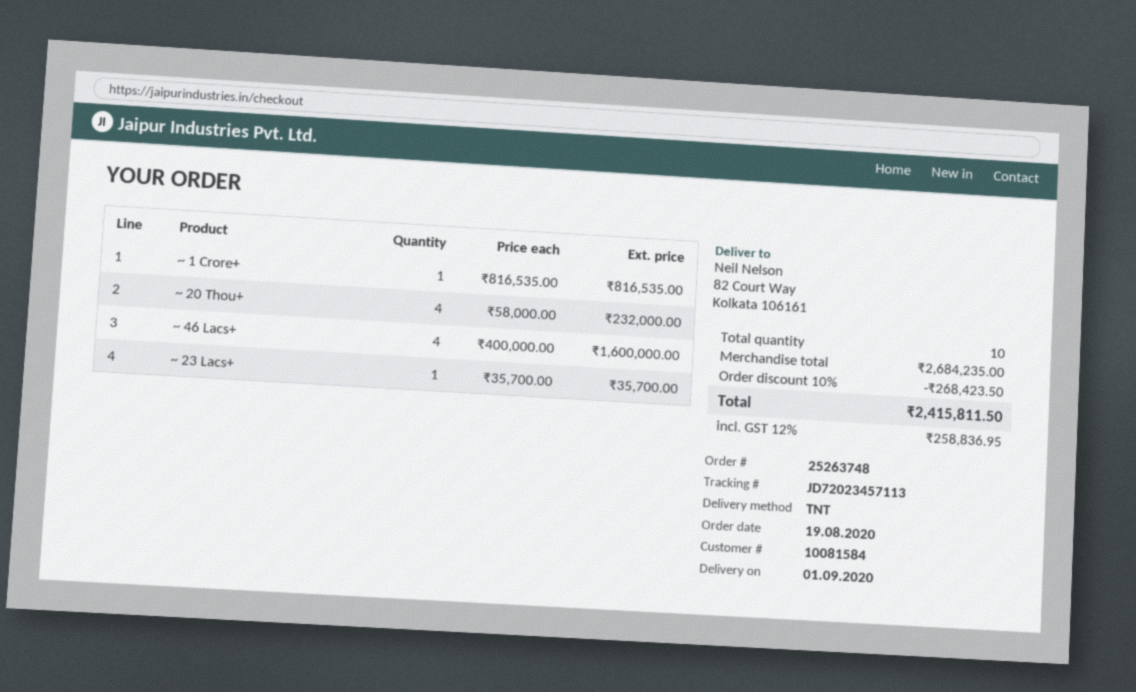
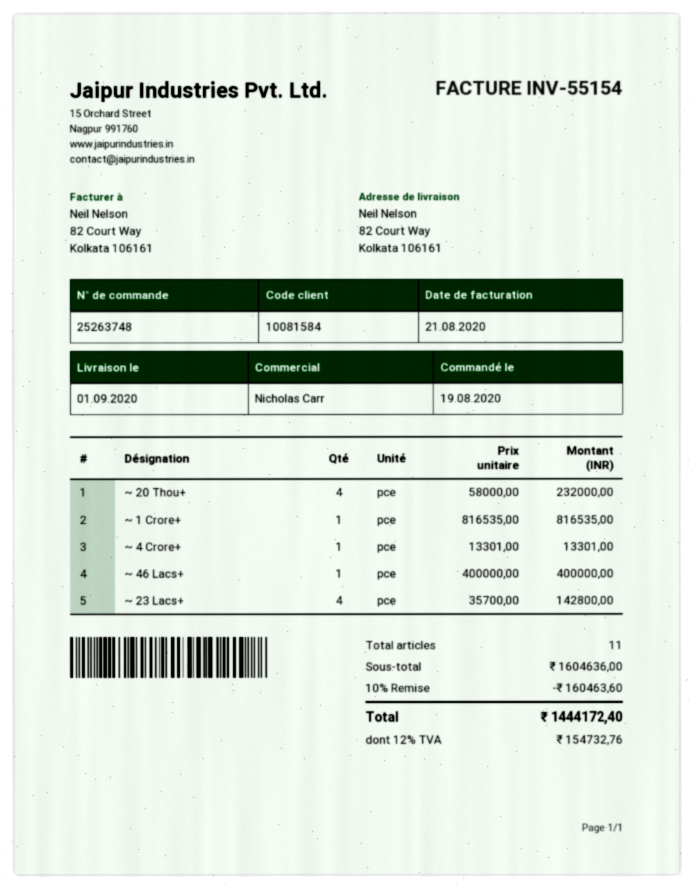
~ 46 Lacs+: 4 x 400000.00 = 1600000.00 -> 1 x 400000.00 = 400000.00
~ 23 Lacs+: 1 x 35700.00 = 35700.00 -> 4 x 35700.00 = 142800.00
~ 4 Crore+: none -> 1 x 13301.00 = 13301.00
total quantity: 10 -> 11
subtotal: 2684235.00 -> 1604636.00
discount: 10% = 268423.50 -> 10% = 160463.60
tax: 12% = 258836.95 -> 12% = 154732.76
total: 2415811.50 -> 1444172.40

